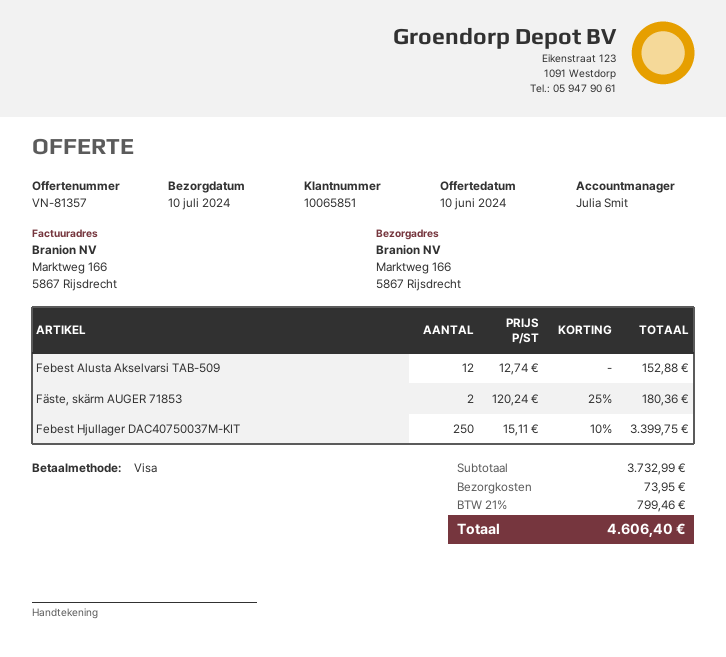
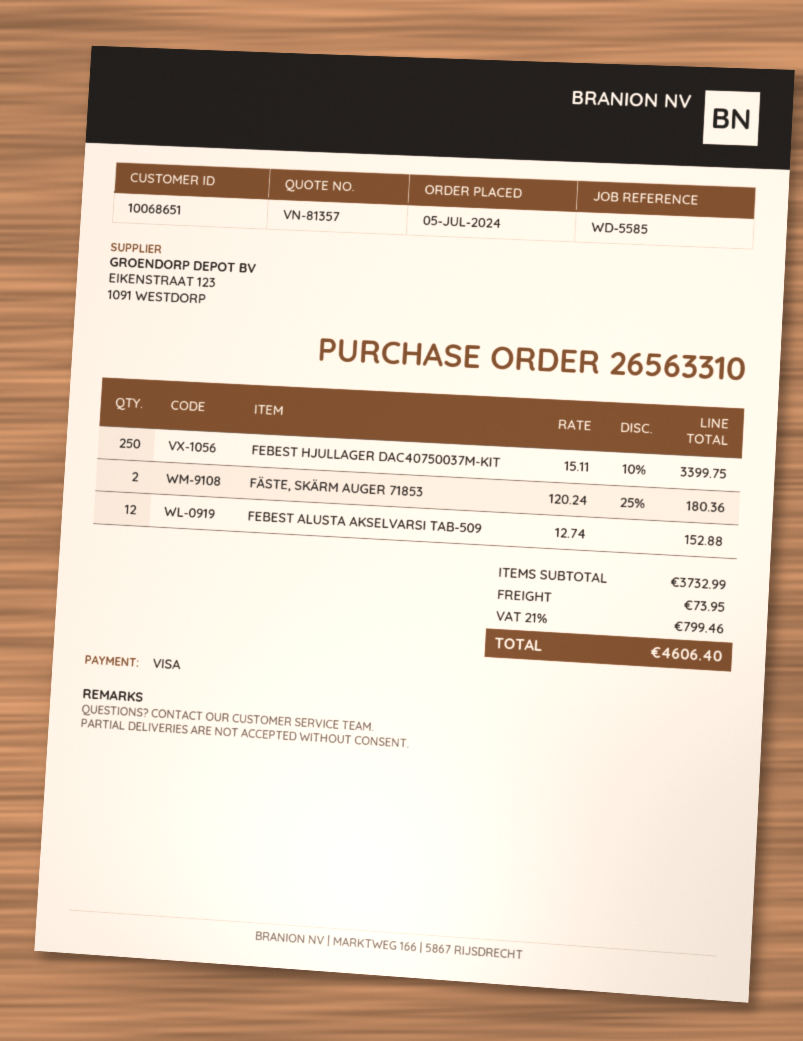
customer number: 10065851 -> 10068651

